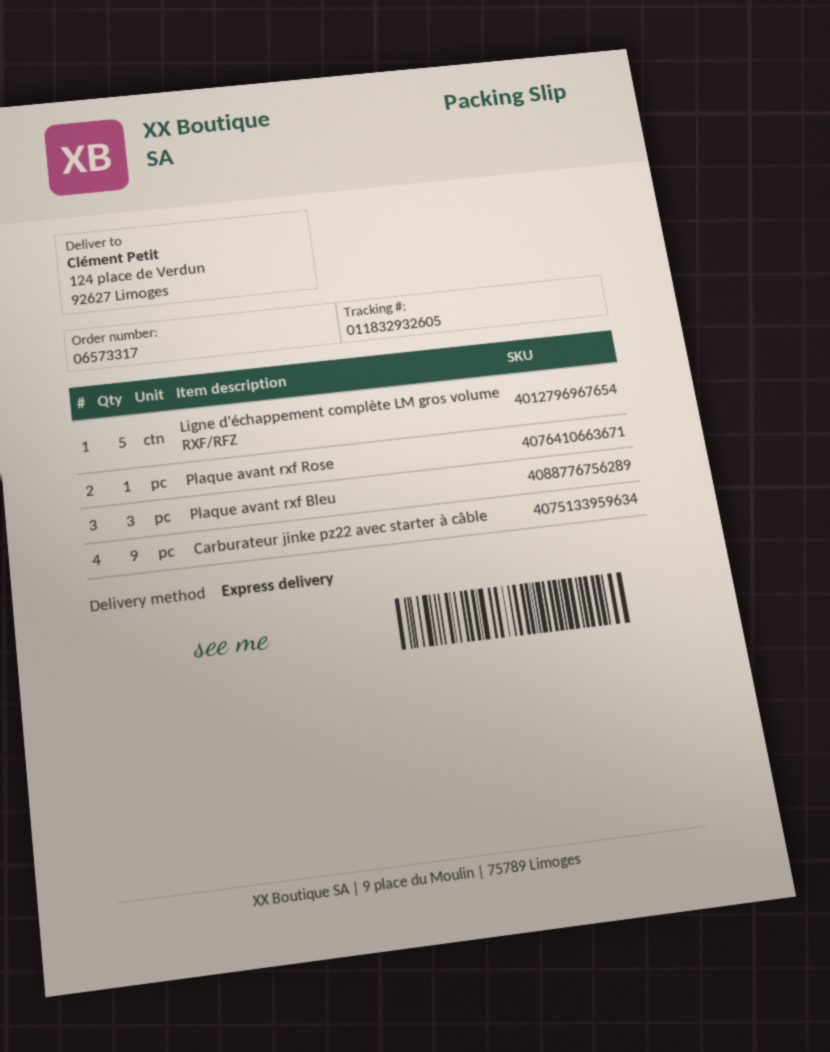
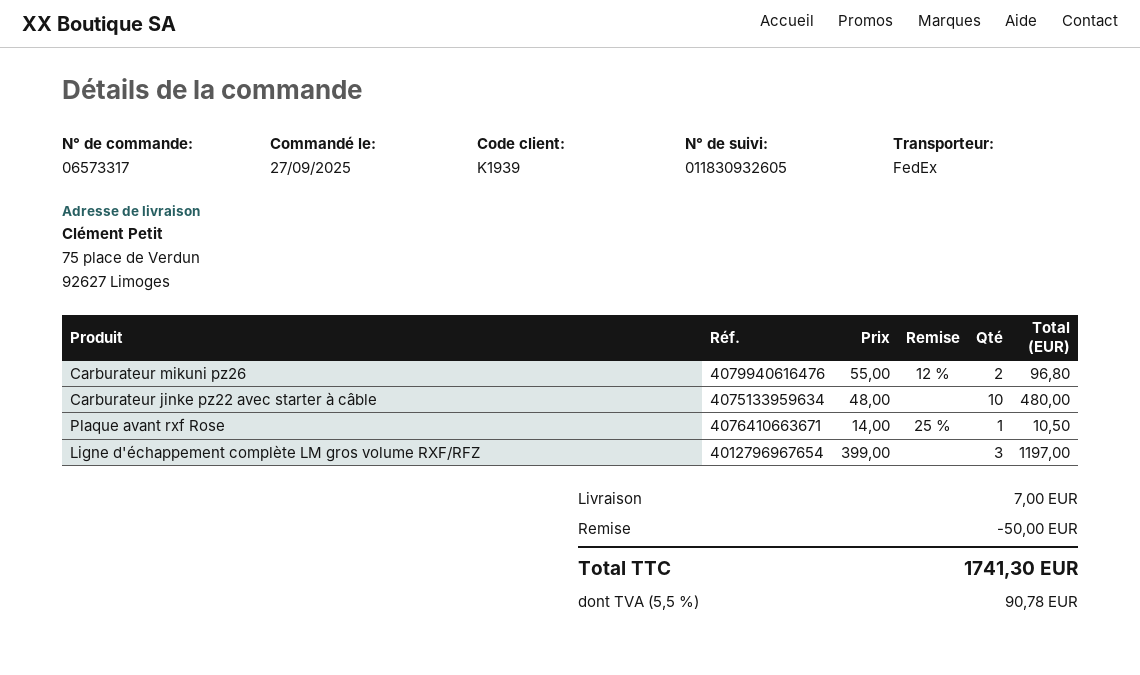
shipping method: express -> FedEx
tracking number: 011832932605 -> 011830932605
ship to: 124 place de Verdun, 92627 Limoges -> 75 place de Verdun, 92627 Limoges
Ligne d'échappement complète LM gros volume RXF/RFZ: 5 -> 3
Plaque avant rxf Bleu: 3 -> none
Carburateur jinke pz22 avec starter à câble: 9 -> 10
Carburateur mikuni pz26: none -> 2

